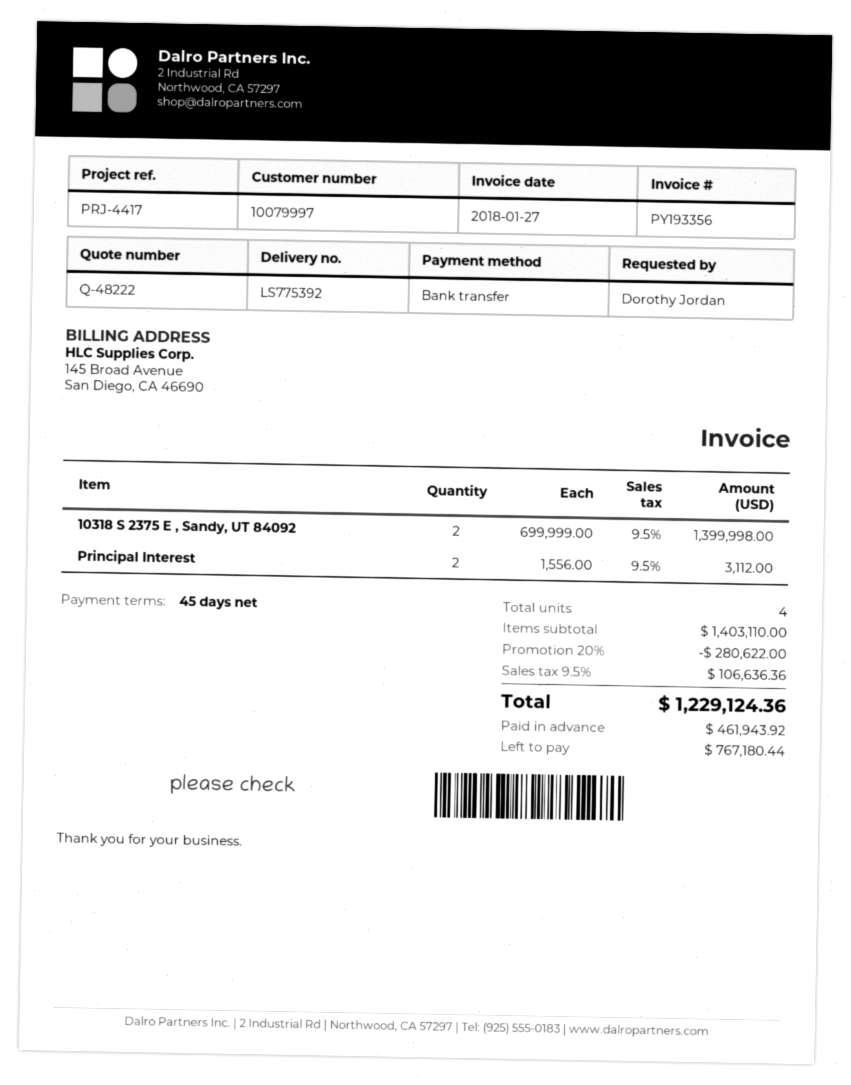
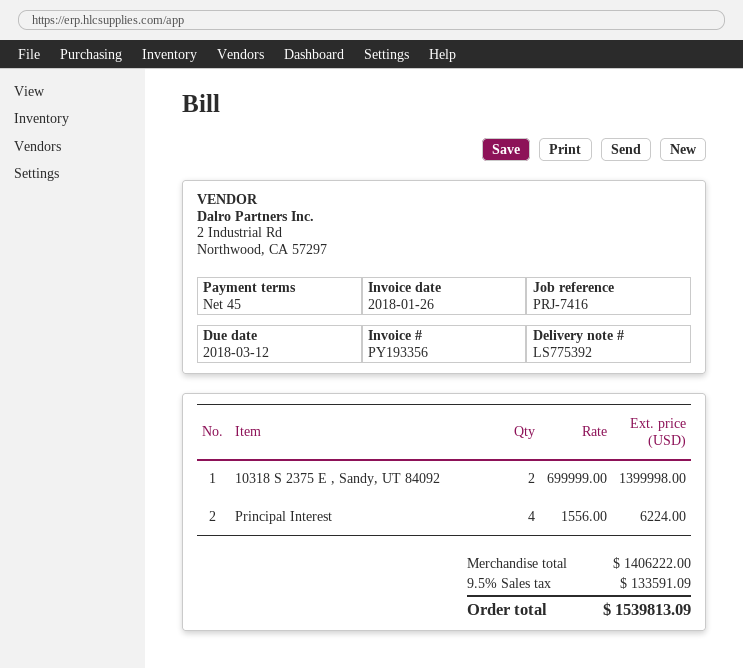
invoice date: 2018-01-27 -> 2018-01-26
reference: PRJ-4417 -> PRJ-7416
Principal Interest: 2 x 1556.00 = 3112.00 -> 4 x 1556.00 = 6224.00
subtotal: 1403110.00 -> 1406222.00
discount: 20% = 280622.00 -> none
tax: 9.5% = 106636.36 -> 9.5% = 133591.09
total: 1229124.36 -> 1539813.09

